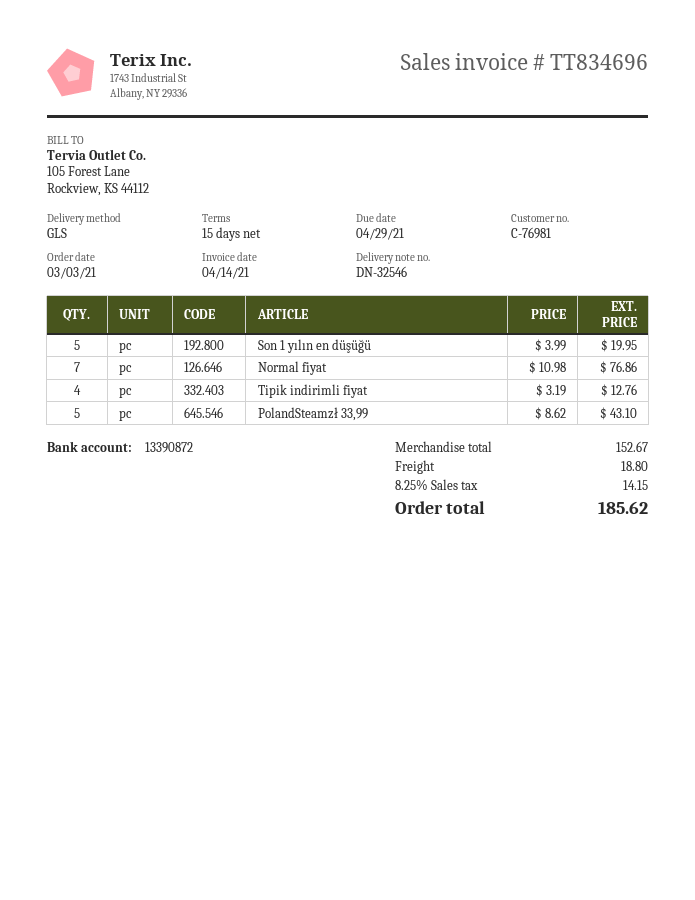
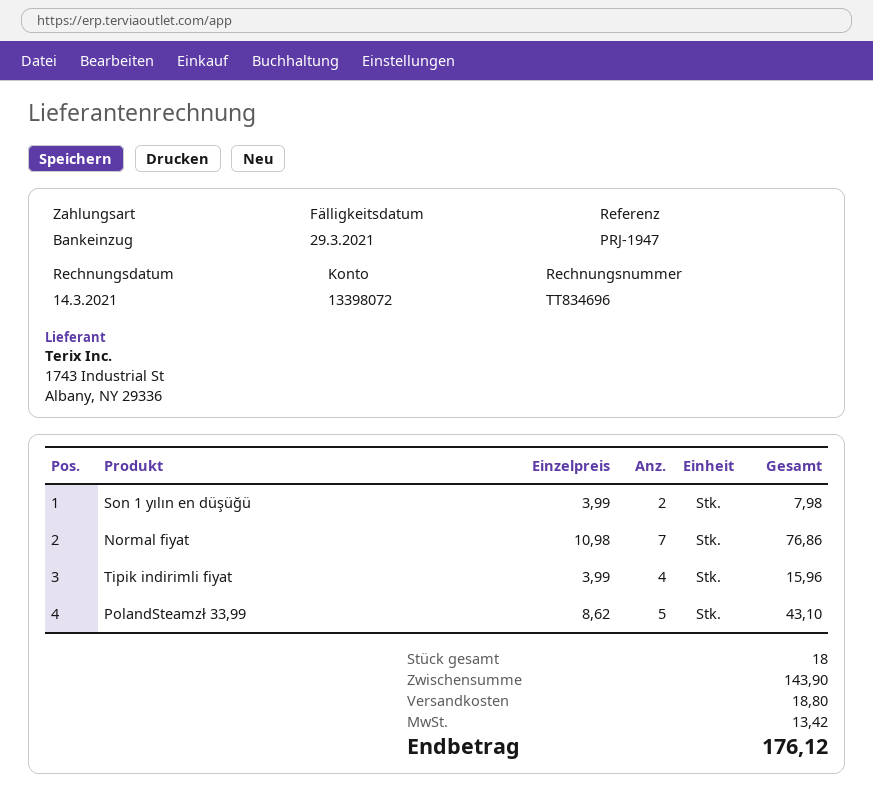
invoice date: 2021-04-14 -> 2021-03-14
due date: 2021-04-29 -> 2021-03-29
bank account: 13390872 -> 13398072
Son 1 yılın en düşüğü: 5 x 3.99 = 19.95 -> 2 x 3.99 = 7.98
Tipik indirimli fiyat: 4 x 3.19 = 12.76 -> 4 x 3.99 = 15.96
subtotal: 152.67 -> 143.90
tax: 14.15 -> 13.42
total: 185.62 -> 176.12

